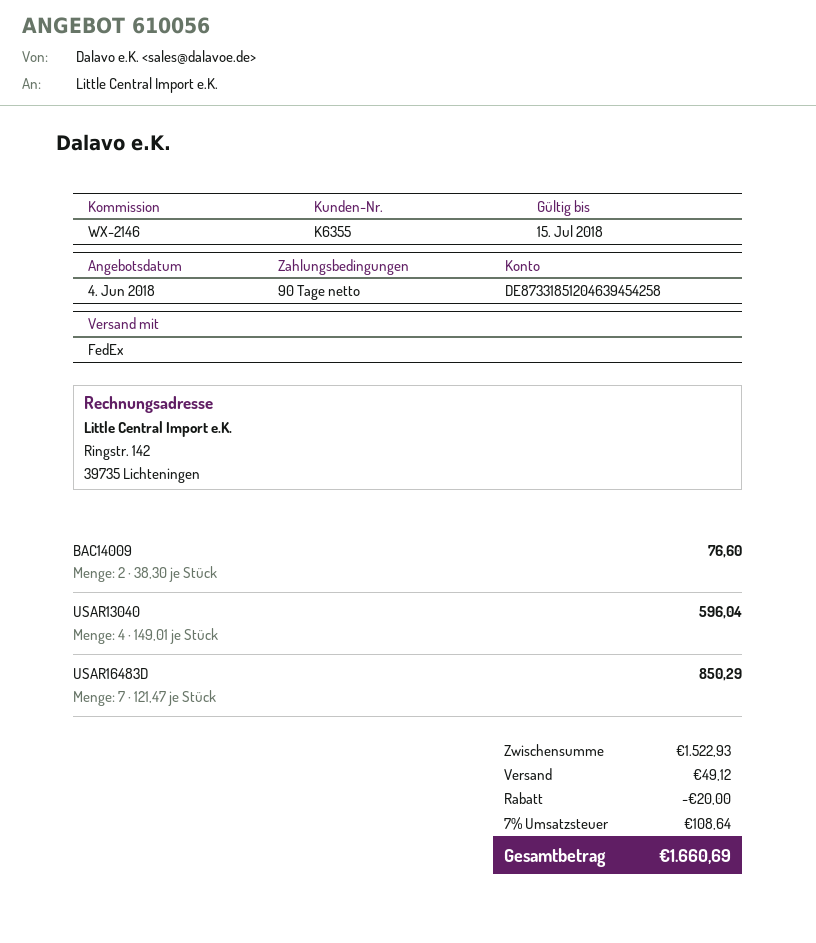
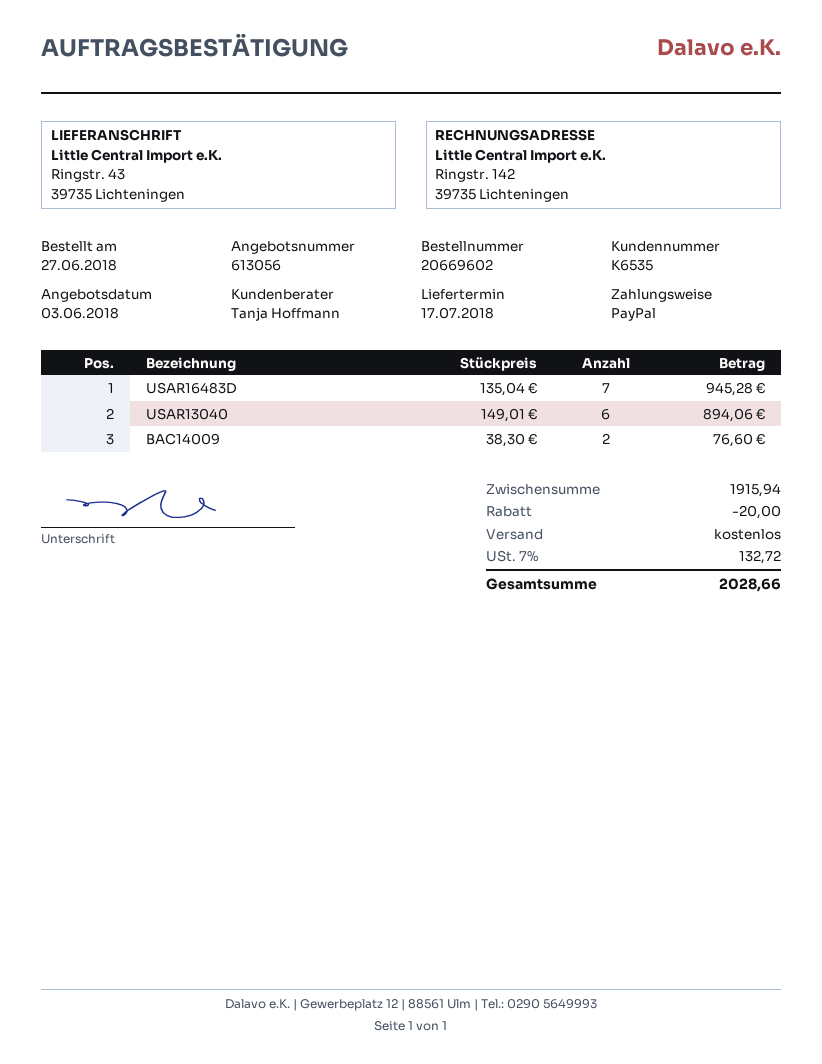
quote number: 610056 -> 613056
quote date: 2018-06-04 -> 2018-06-03
customer number: K6355 -> K6535
USAR13040: 4 x 149.01 = 596.04 -> 6 x 149.01 = 894.06
USAR16483D: 7 x 121.47 = 850.29 -> 7 x 135.04 = 945.28
subtotal: 1522.93 -> 1915.94
shipping: 49.12 -> 0.00
tax: 7% = 108.64 -> 7% = 132.72
total: 1660.69 -> 2028.66

